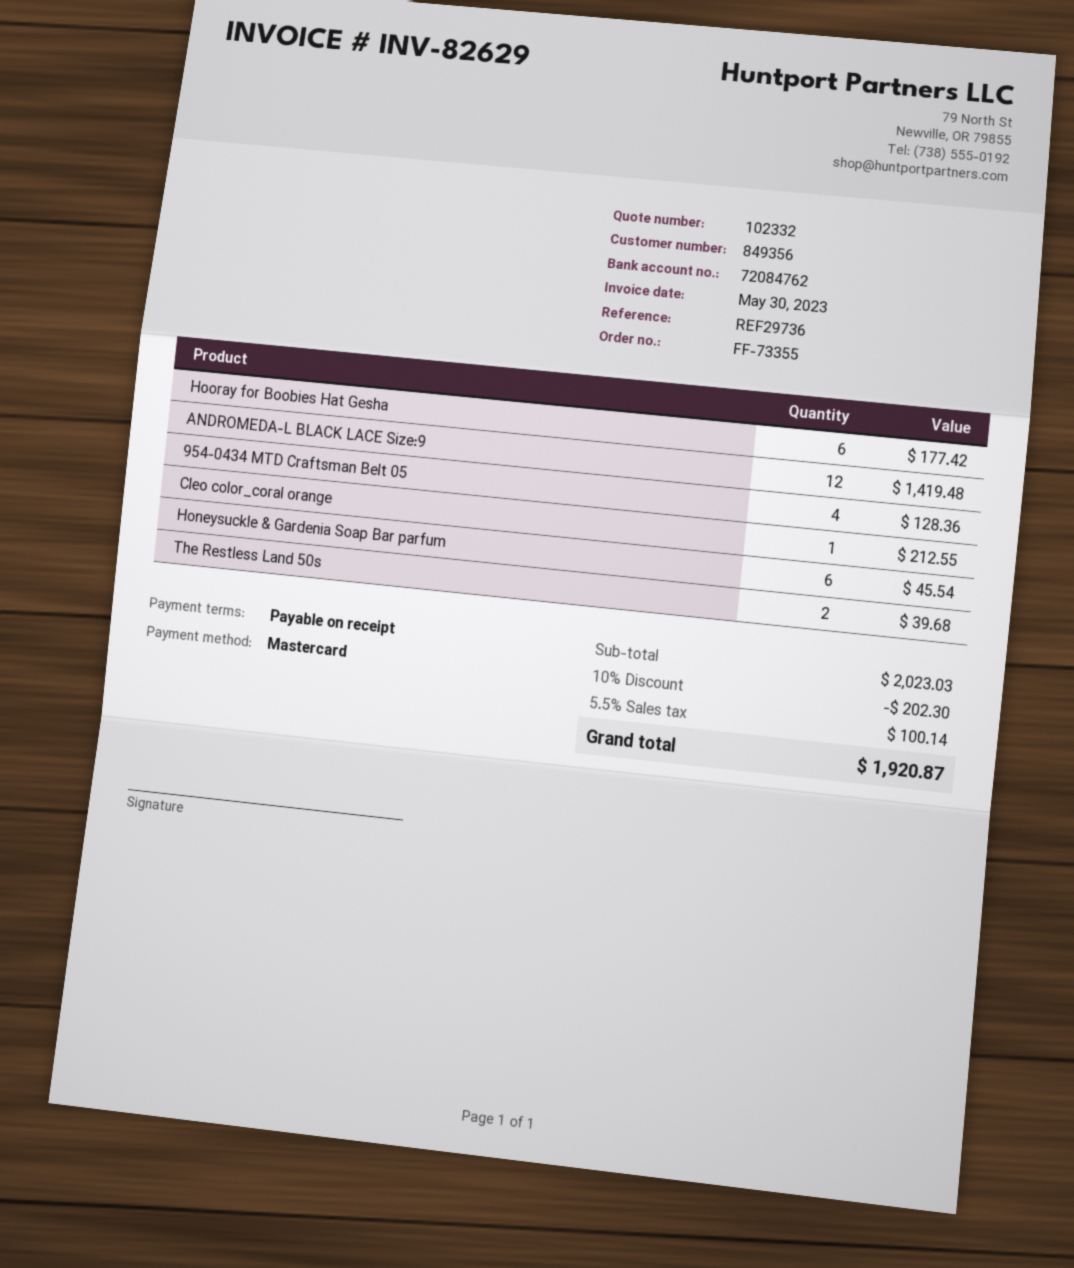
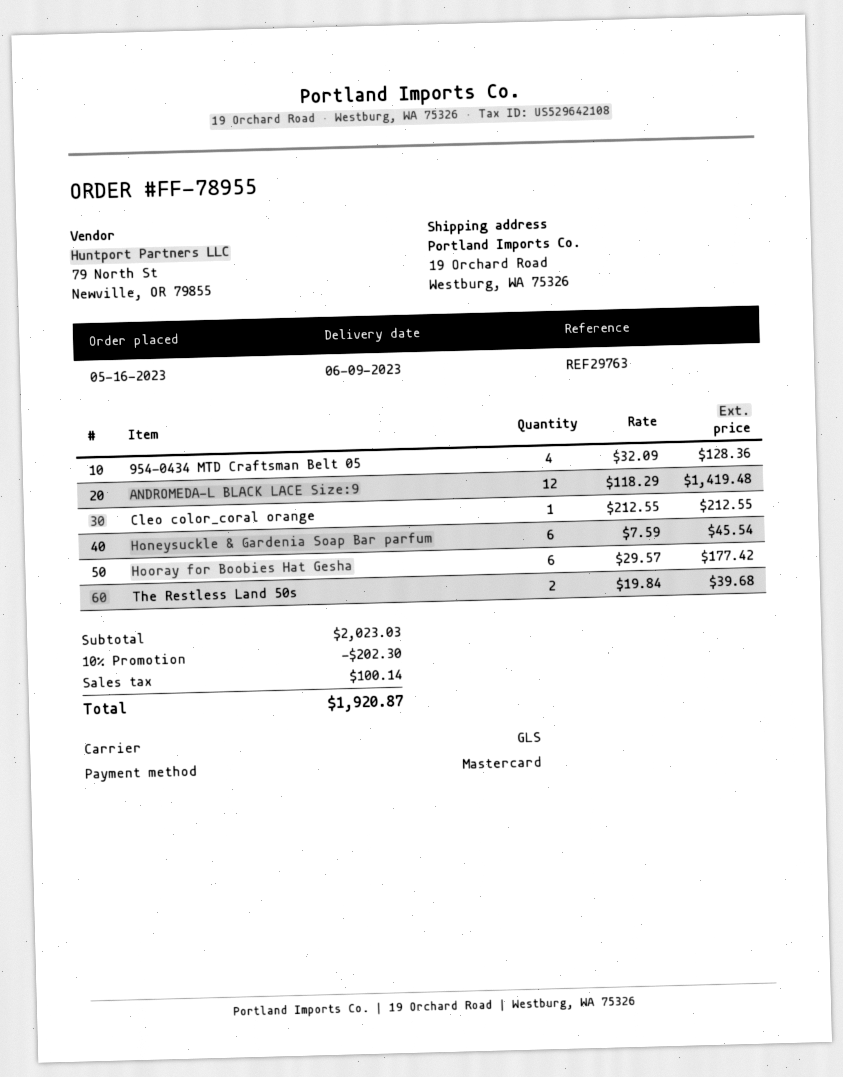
order number: FF-73355 -> FF-78955
reference: REF29736 -> REF29763

